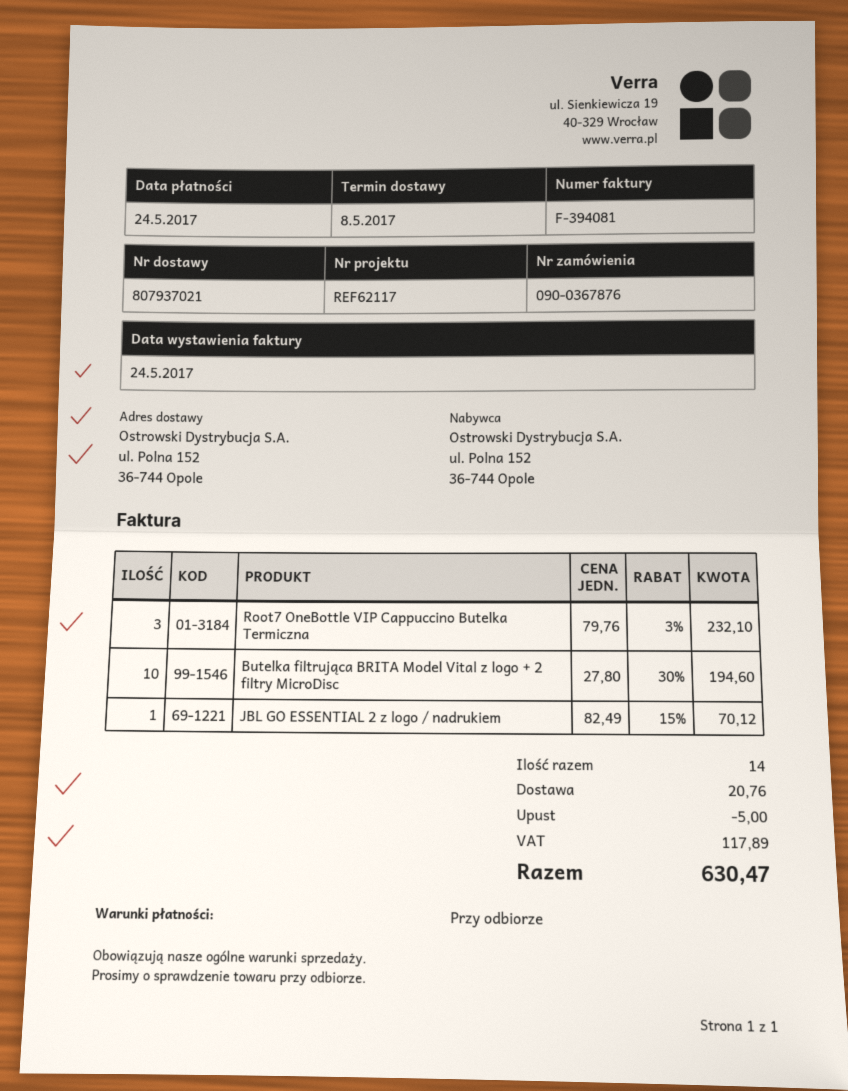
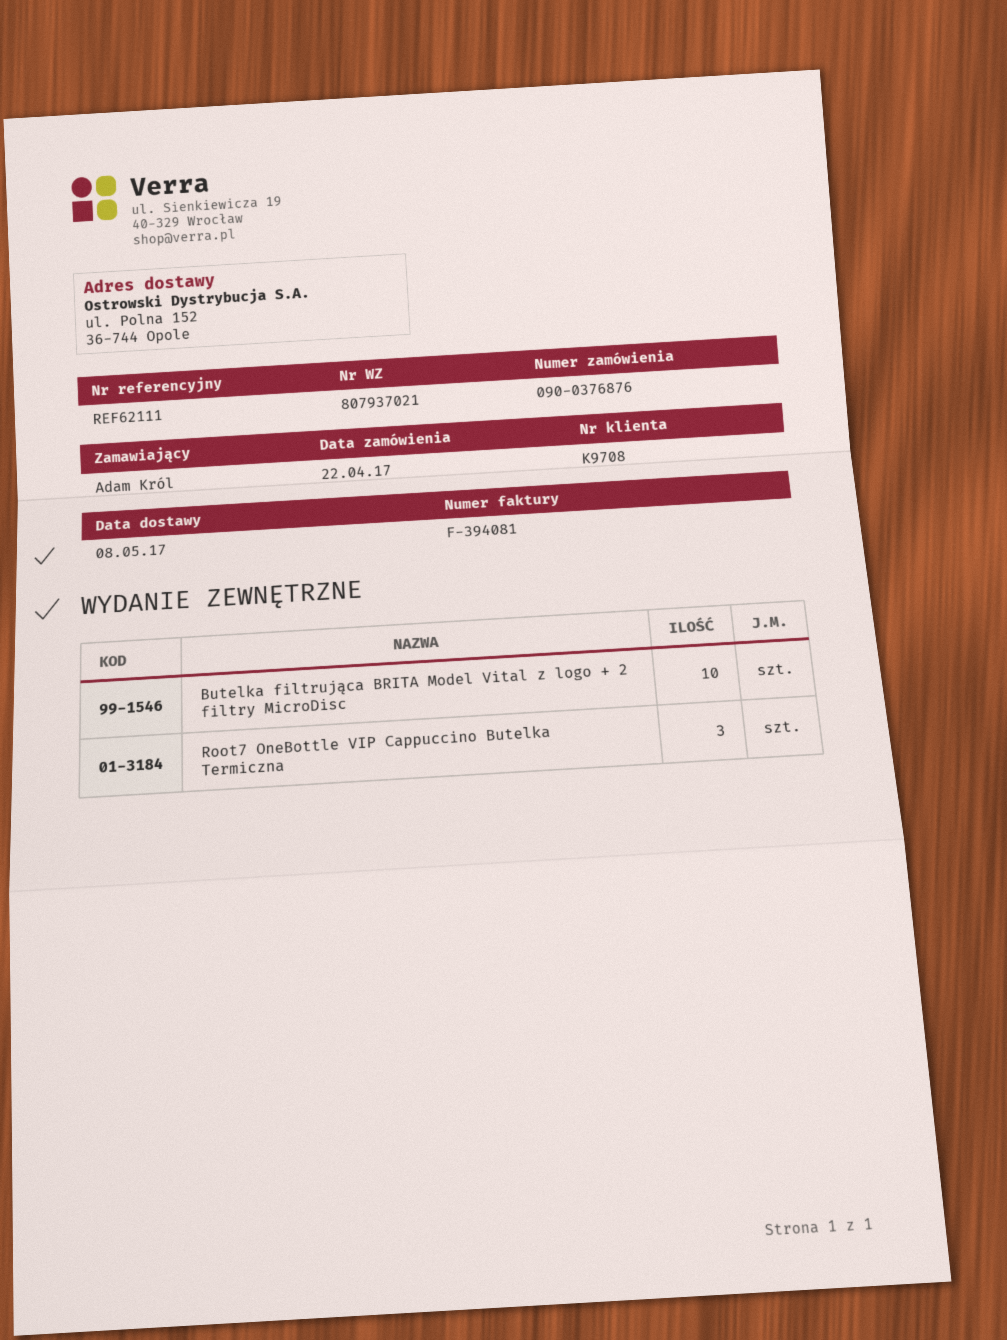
order number: 090-0367876 -> 090-0376876
reference: REF62117 -> REF62111
JBL GO ESSENTIAL 2 z logo / nadrukiem: 1 -> none

